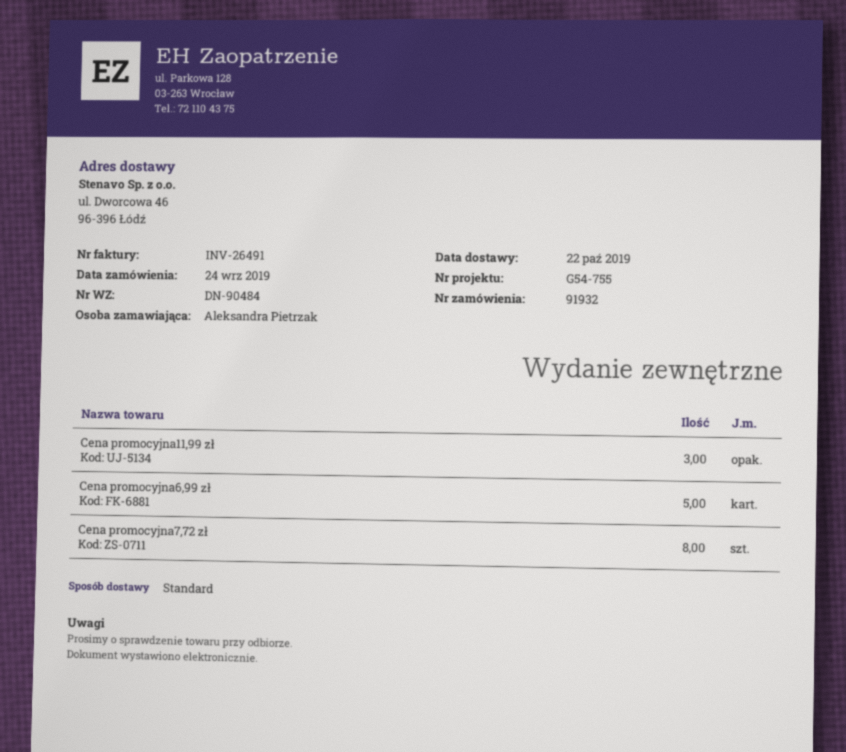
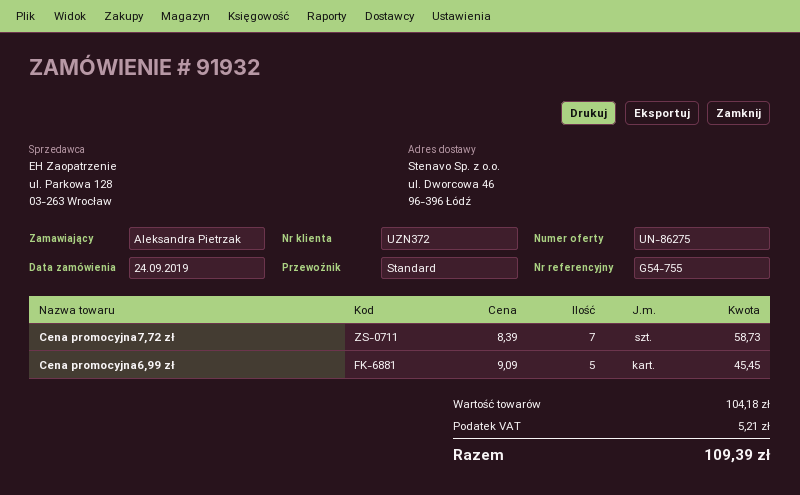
Cena promocyjna11,99 zł: 3 -> none
Cena promocyjna7,72 zł: 8 -> 7

